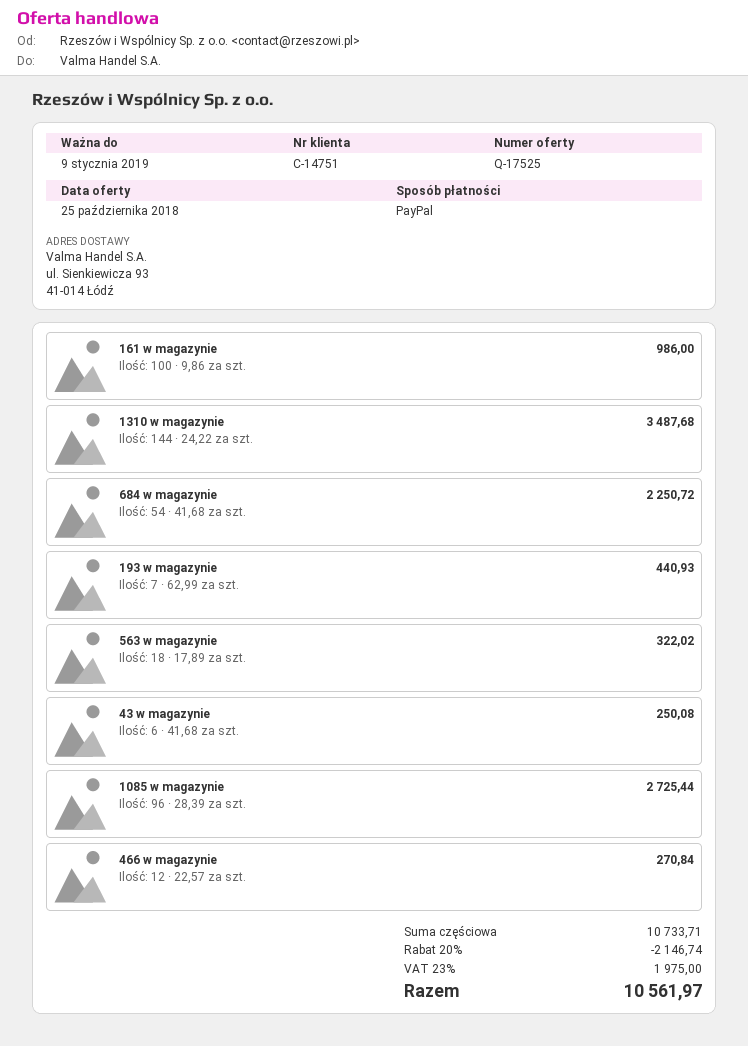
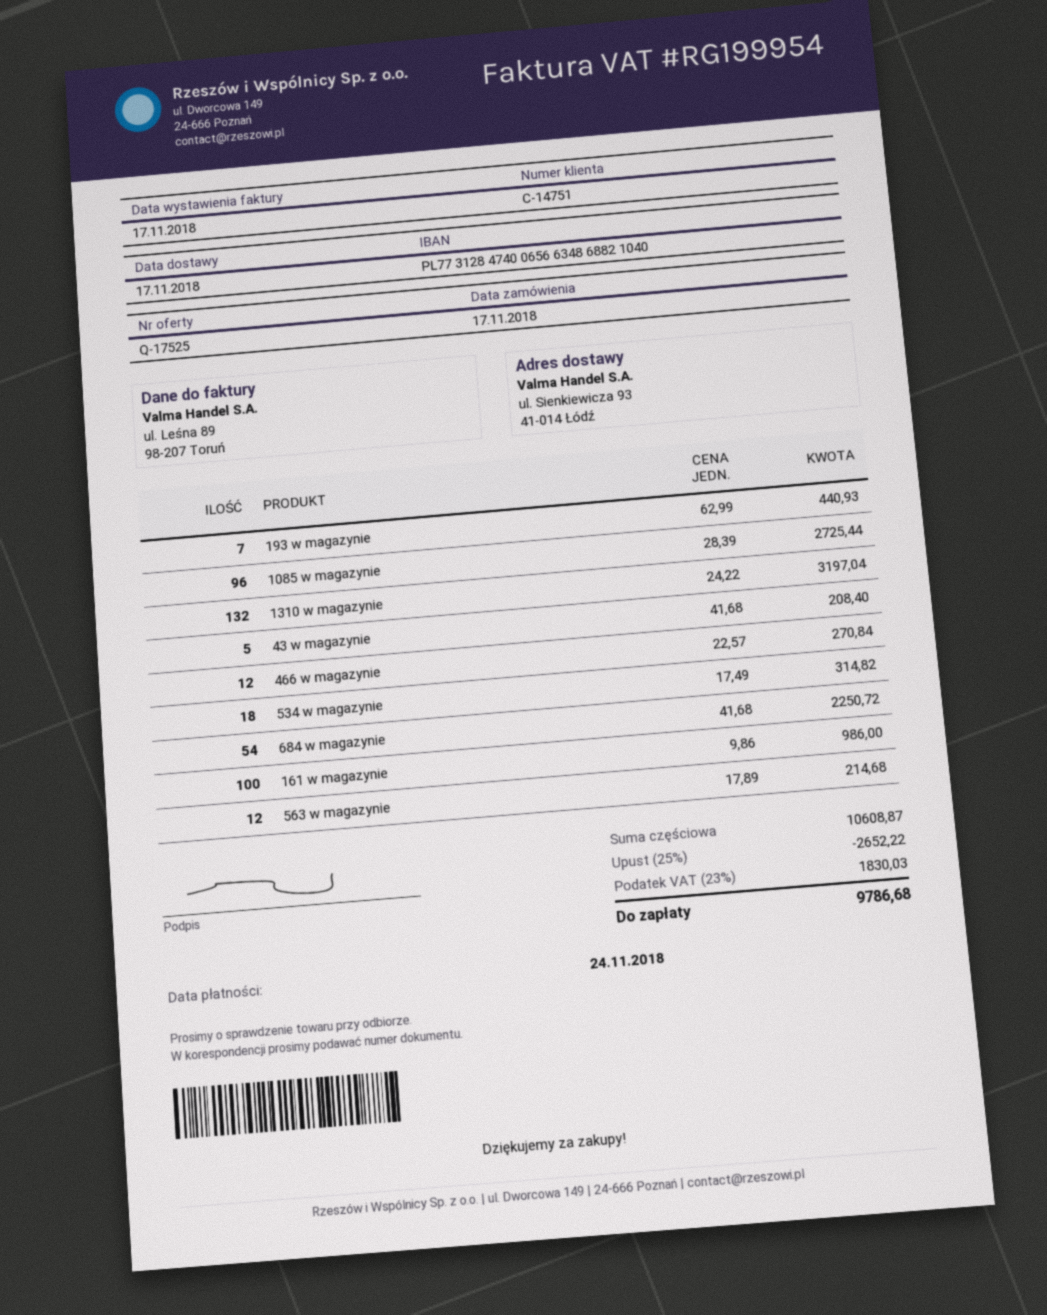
1310 w magazynie: 144 x 24.22 = 3487.68 -> 132 x 24.22 = 3197.04
563 w magazynie: 18 x 17.89 = 322.02 -> 12 x 17.89 = 214.68
43 w magazynie: 6 x 41.68 = 250.08 -> 5 x 41.68 = 208.40
534 w magazynie: none -> 18 x 17.49 = 314.82
subtotal: 10733.71 -> 10608.87
discount: 20% = 2146.74 -> 25% = 2652.22
tax: 23% = 1975.00 -> 23% = 1830.03
total: 10561.97 -> 9786.68

